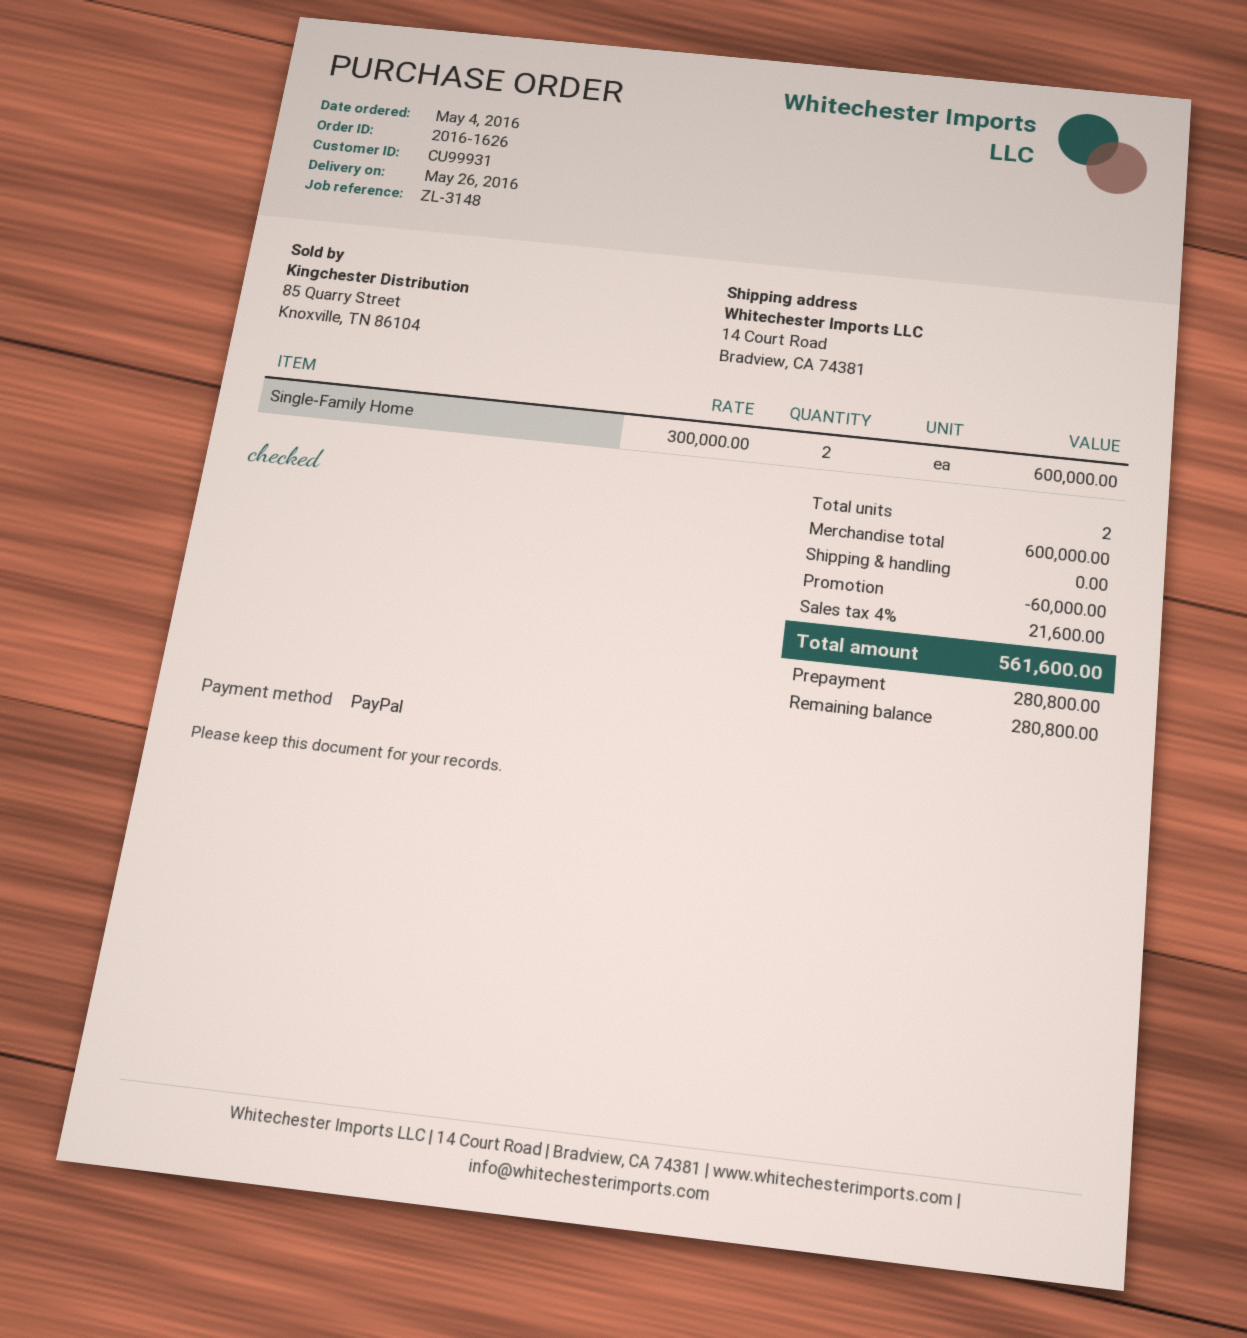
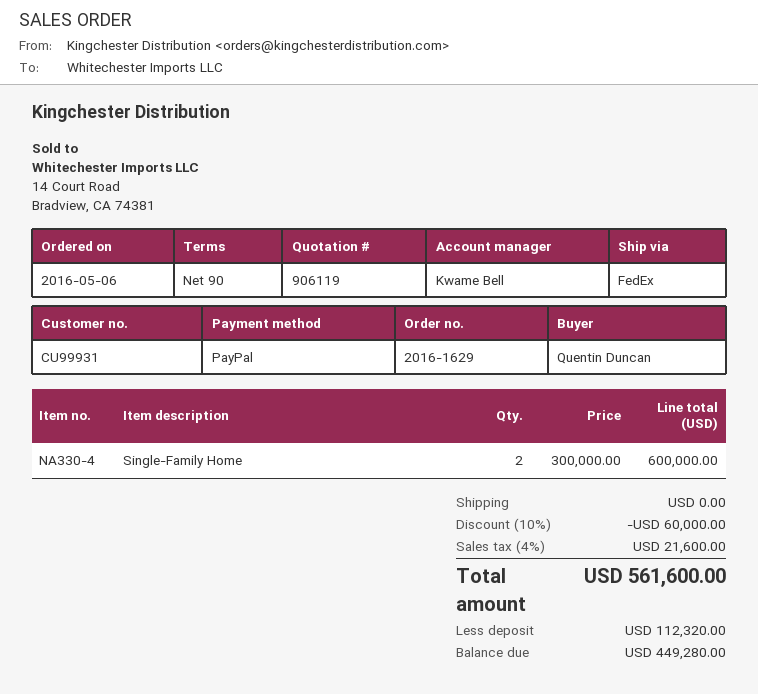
order number: 2016-1626 -> 2016-1629
order date: 2016-05-04 -> 2016-05-06
deposit: 280800.00 -> 112320.00
balance: 280800.00 -> 449280.00

